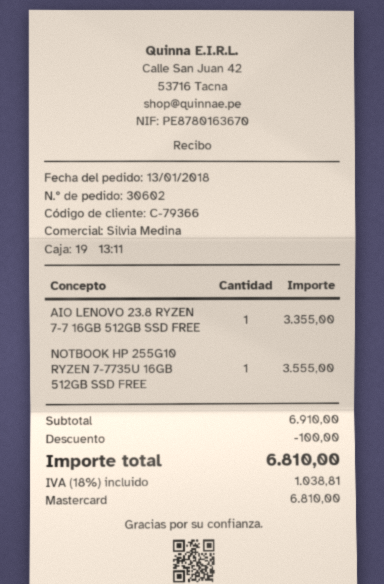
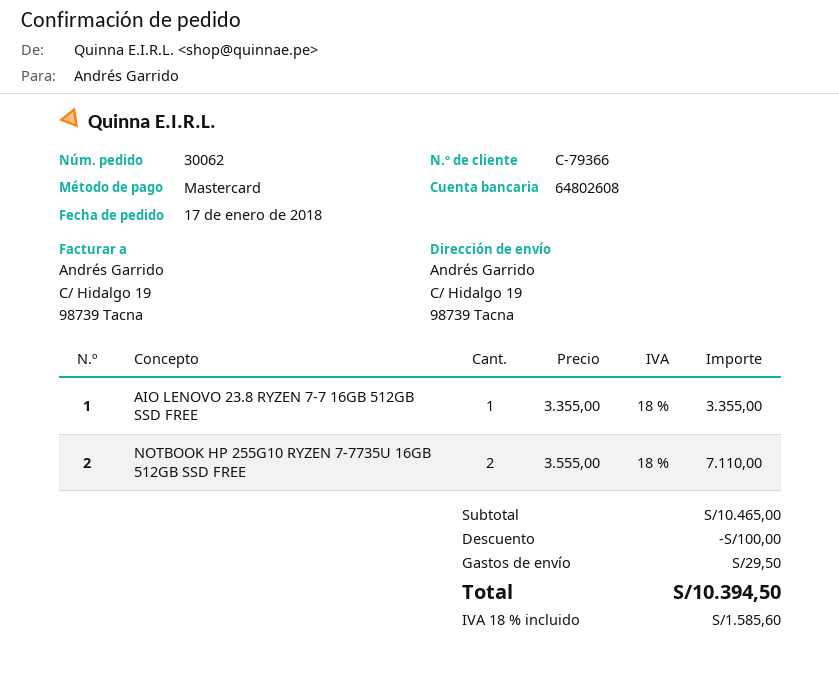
order number: 30602 -> 30062
order date: 2018-01-13 -> 2018-01-17
NOTBOOK HP 255G10 RYZEN 7-7735U 16GB 512GB SSD FREE: 1 for 3555.00 -> 2 for 7110.00
subtotal: 6910.00 -> 10465.00
shipping: none -> 29.50
tax: 18% = 1038.81 -> 18% = 1585.60
total: 6810.00 -> 10394.50

